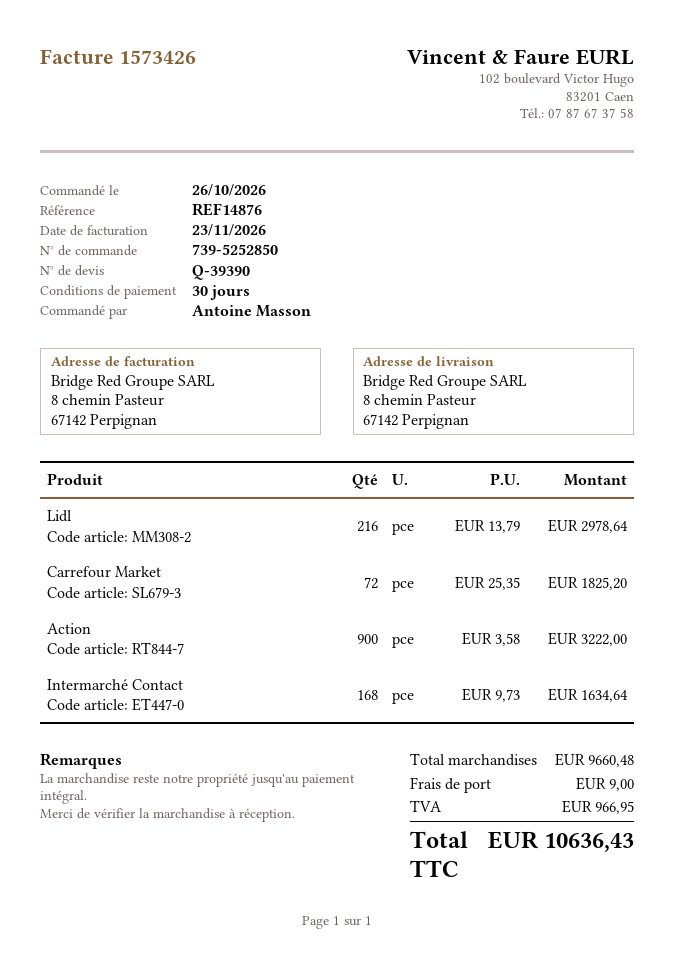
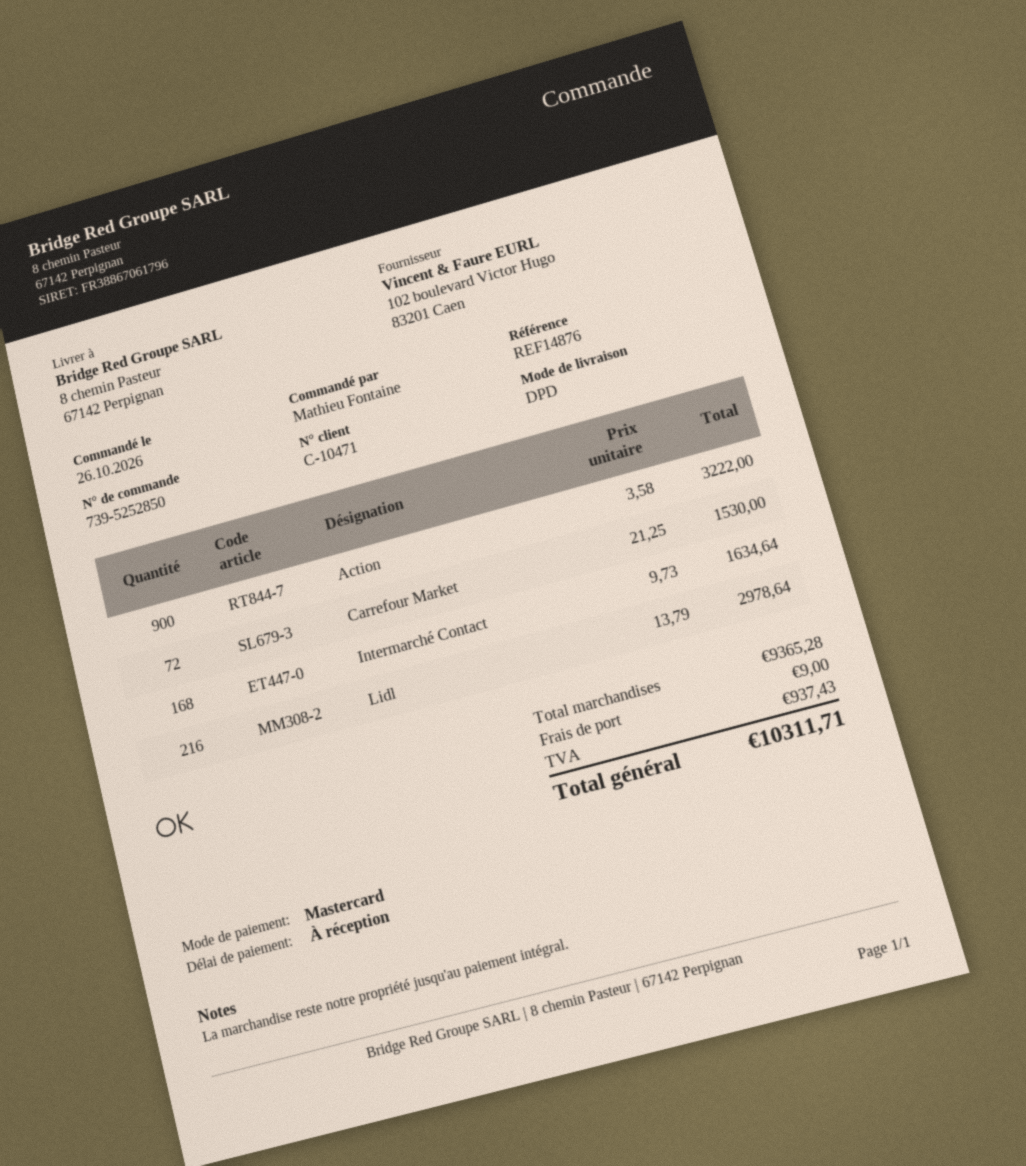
payment terms: 30 days -> on receipt
ordered by: Antoine Masson -> Mathieu Fontaine
Carrefour Market: 72 x 25.35 = 1825.20 -> 72 x 21.25 = 1530.00
subtotal: 9660.48 -> 9365.28
tax: 966.95 -> 937.43
total: 10636.43 -> 10311.71

